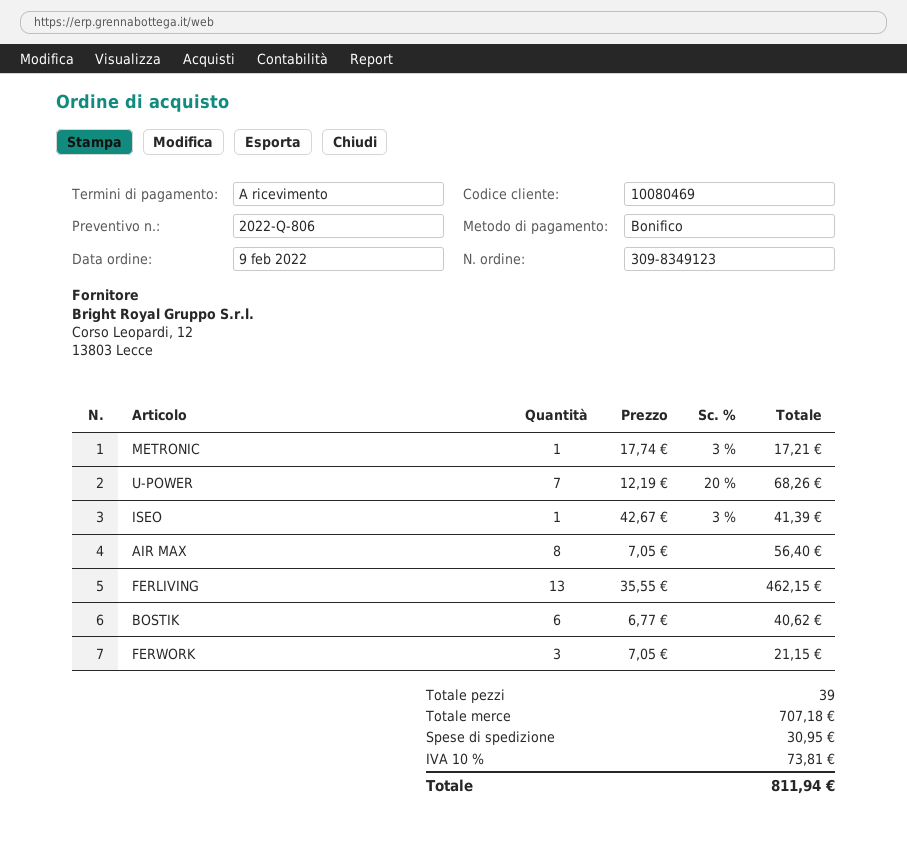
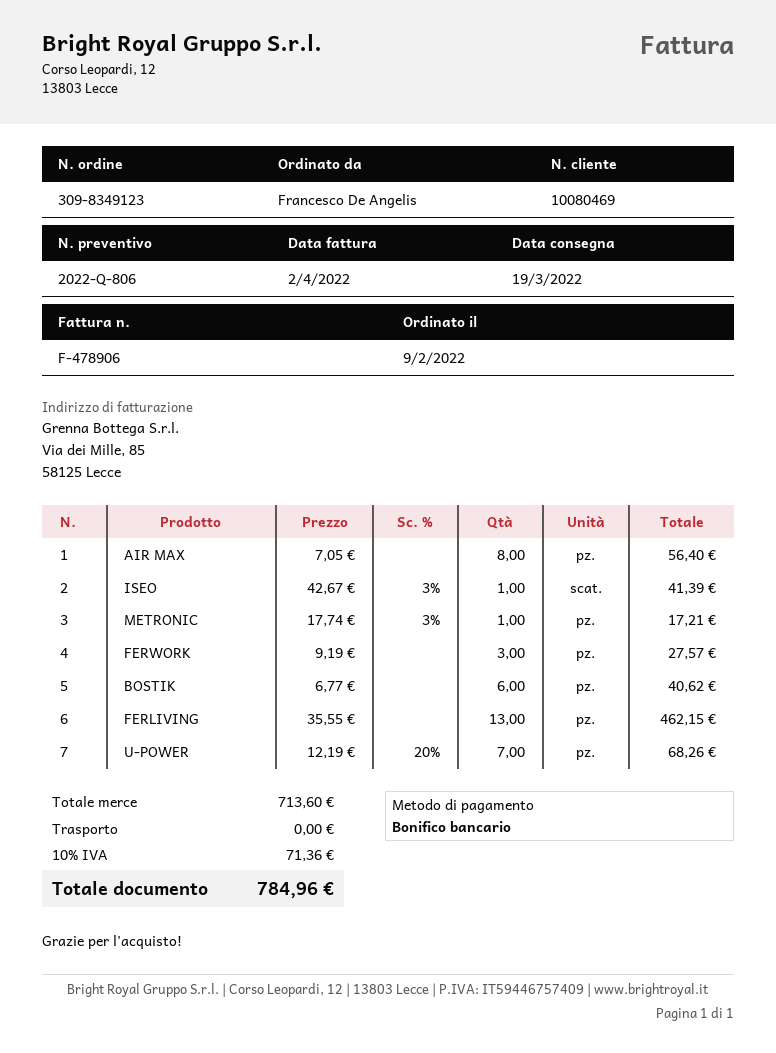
FERWORK: 3 x 7.05 = 21.15 -> 3 x 9.19 = 27.57
subtotal: 707.18 -> 713.60
shipping: 30.95 -> 0.00
tax: 10% = 73.81 -> 10% = 71.36
total: 811.94 -> 784.96

